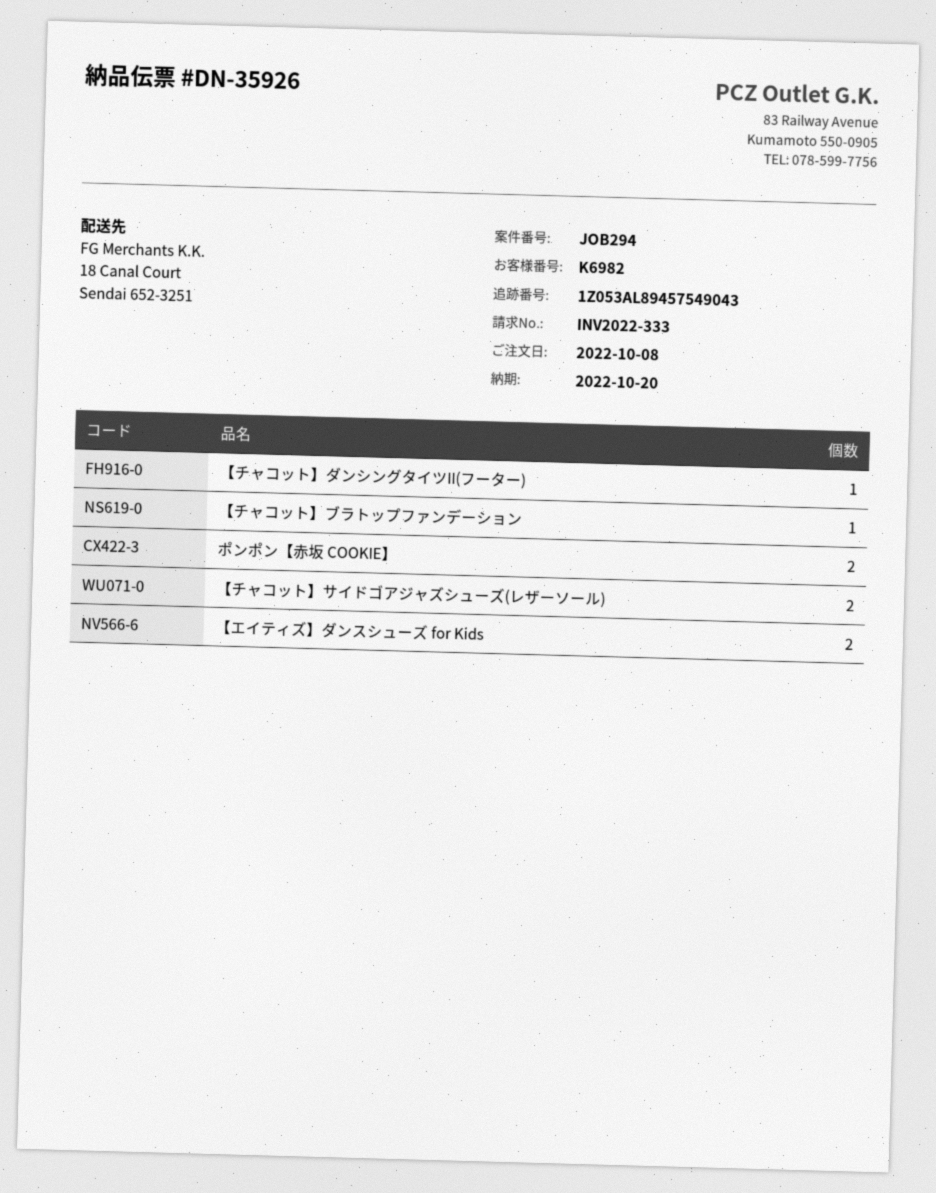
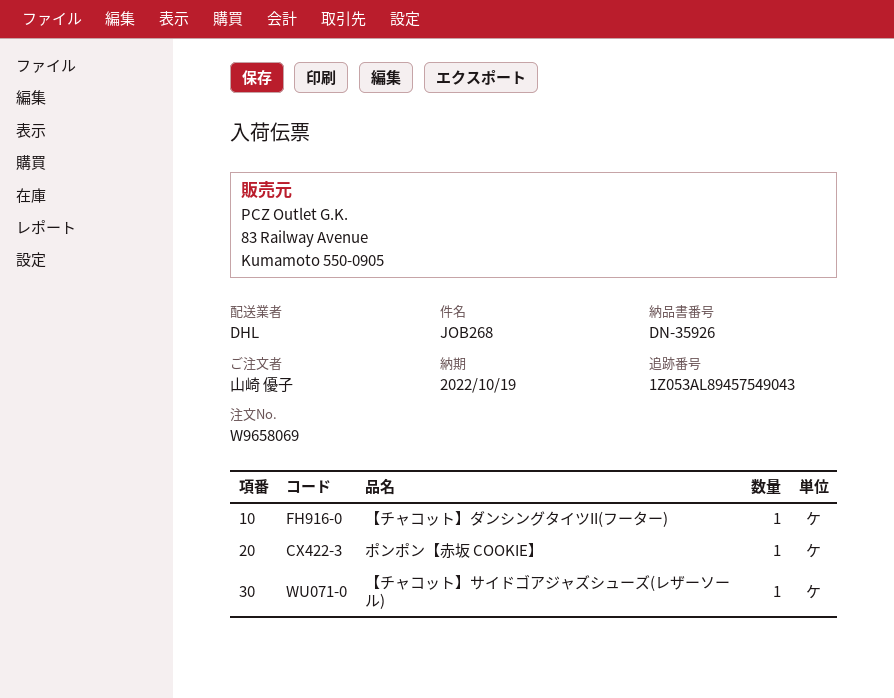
delivery date: 2022-10-20 -> 2022-10-19
reference: JOB294 -> JOB268
【チャコット】ブラトップファンデーション: 1 -> none
ポンポン【赤坂 COOKIE】: 2 -> 1
【チャコット】サイドゴアジャズシューズ(レザーソール): 2 -> 1
【エイティズ】ダンスシューズ for Kids: 2 -> none

